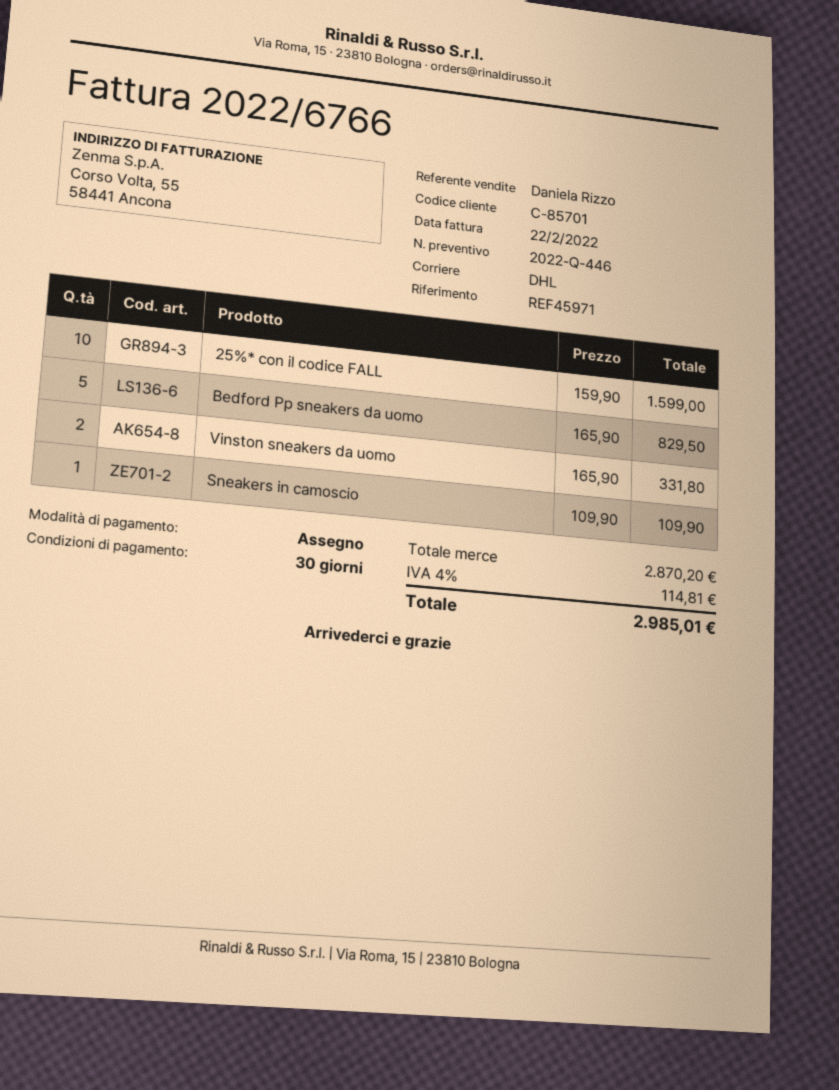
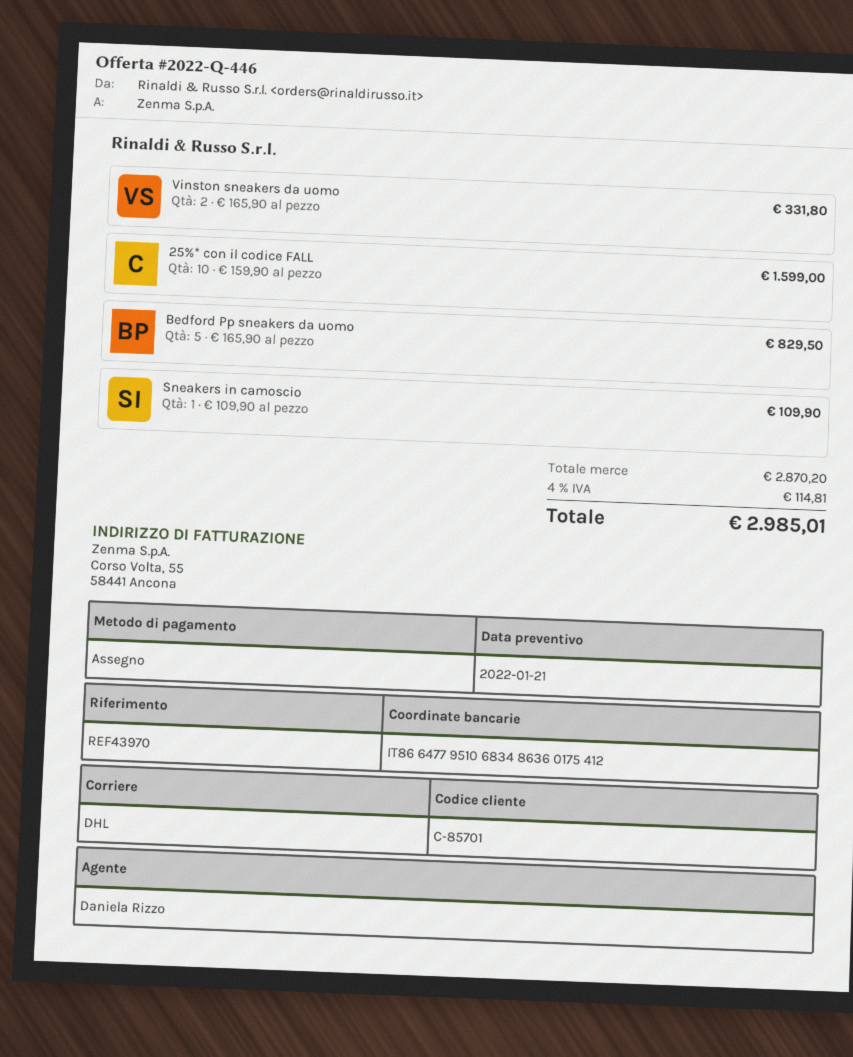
reference: REF45971 -> REF43970

